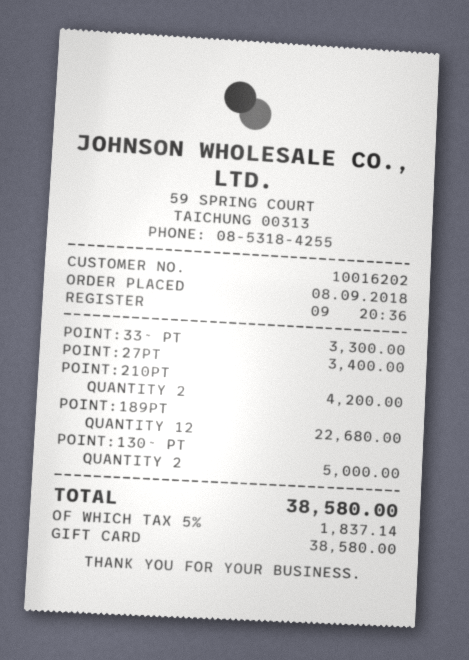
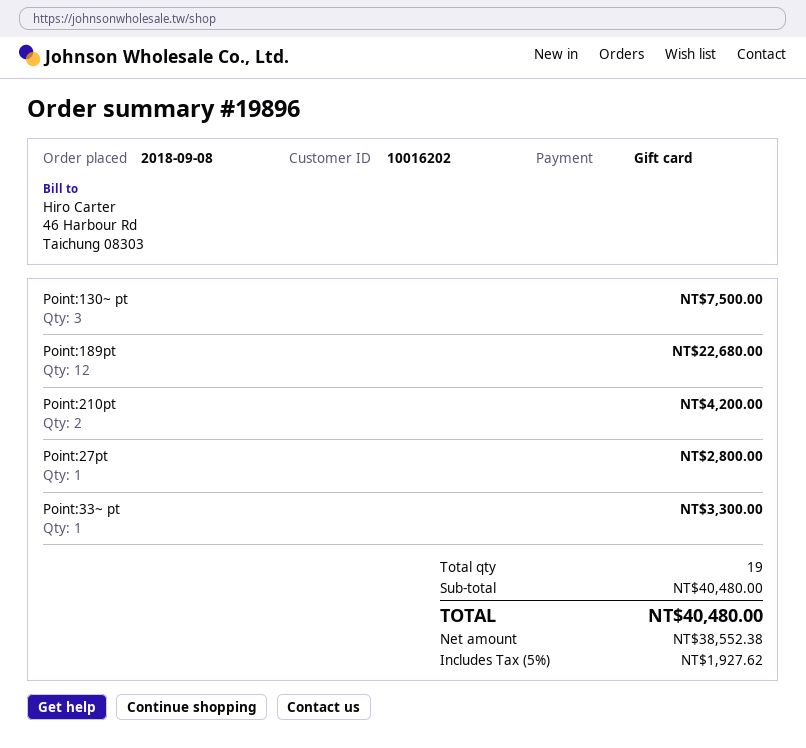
POINT:27PT: 1 for 3400.00 -> 1 for 2800.00
POINT:130~ PT: 2 for 5000.00 -> 3 for 7500.00
tax: 5% = 1837.14 -> 5% = 1927.62
total: 38580.00 -> 40480.00

